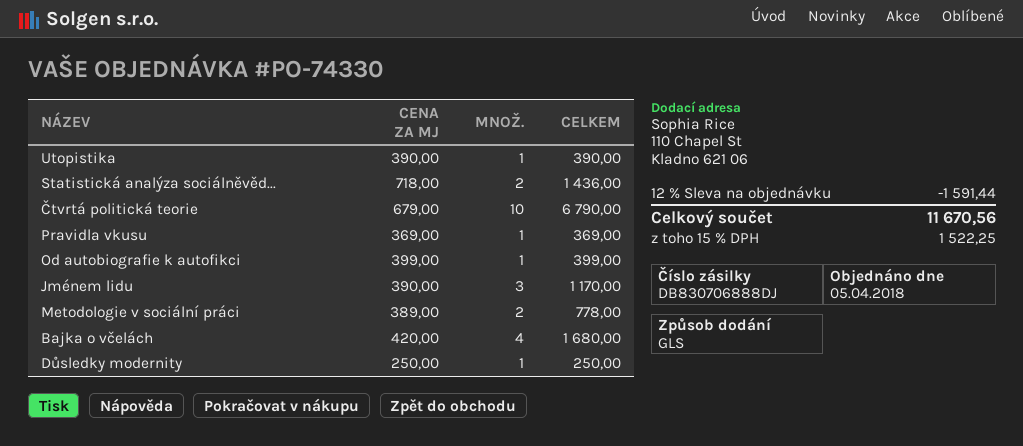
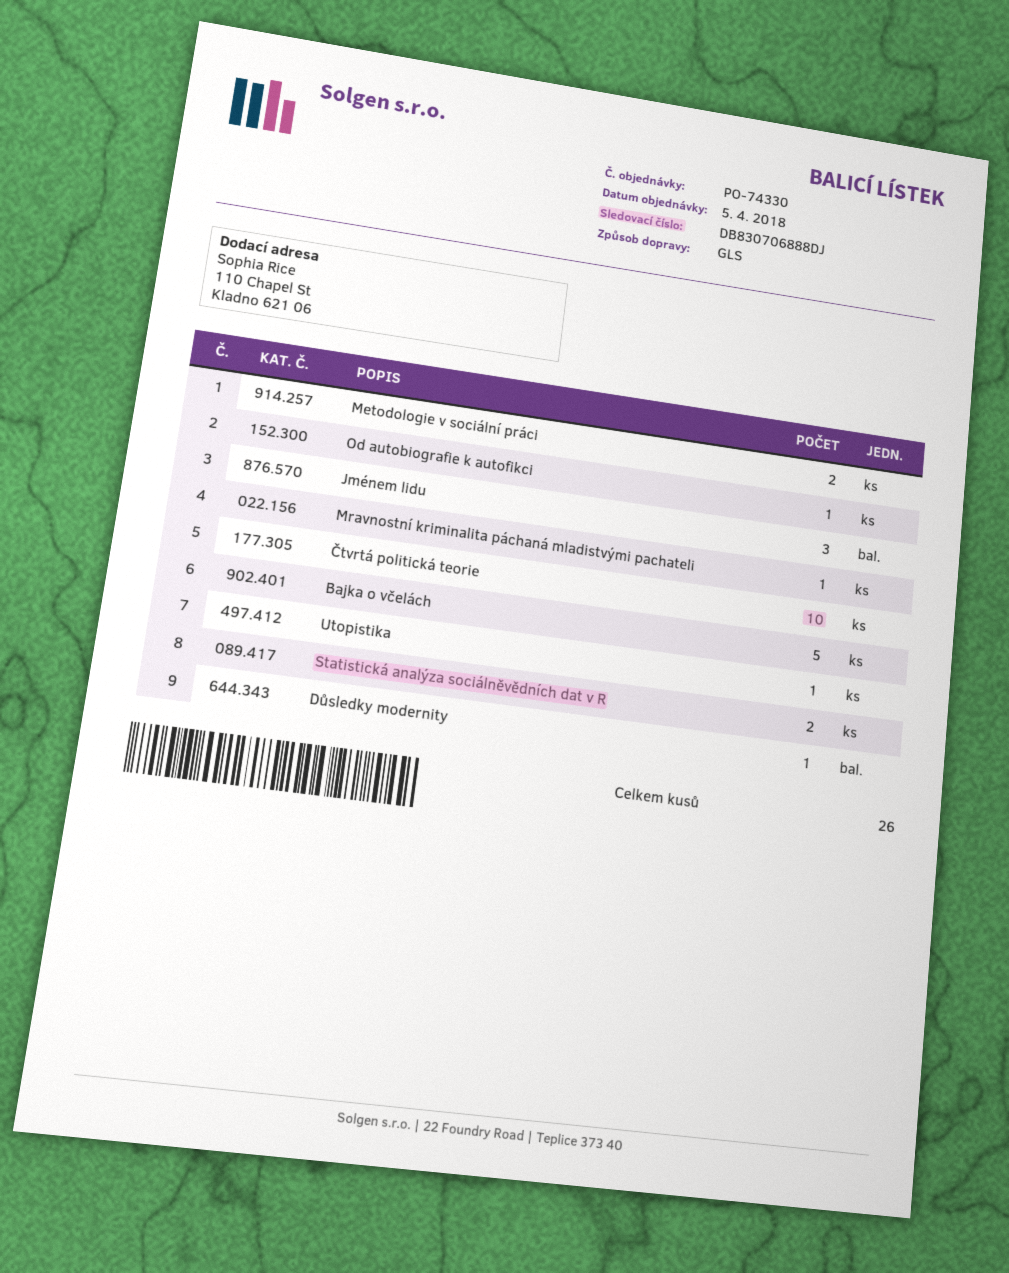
Pravidla vkusu: 1 -> none
Bajka o včelách: 4 -> 5
Mravnostní kriminalita páchaná mladistvými pachateli: none -> 1

